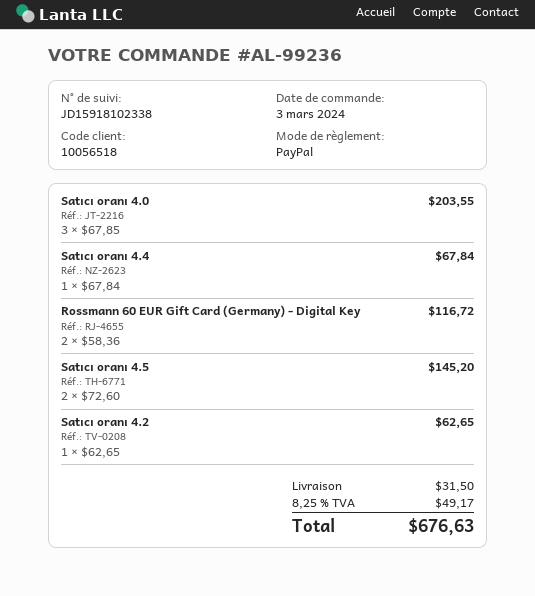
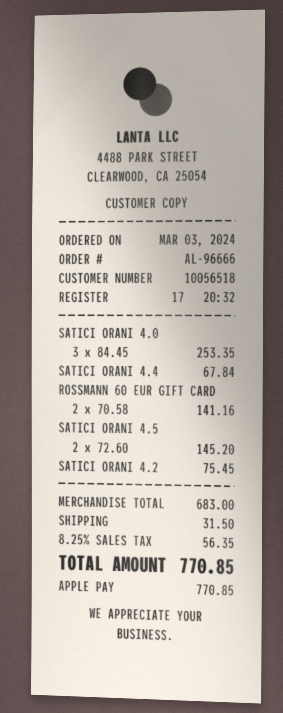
order number: AL-99236 -> AL-96666
payment method: PayPal -> Apple Pay
Satıcı oranı 4.0: 3 x 67.85 = 203.55 -> 3 x 84.45 = 253.35
Rossmann 60 EUR Gift Card (Germany) - Digital Key: 2 x 58.36 = 116.72 -> 2 x 70.58 = 141.16
Satıcı oranı 4.2: 1 x 62.65 = 62.65 -> 1 x 75.45 = 75.45
tax: 8.25% = 49.17 -> 8.25% = 56.35
total: 676.63 -> 770.85

